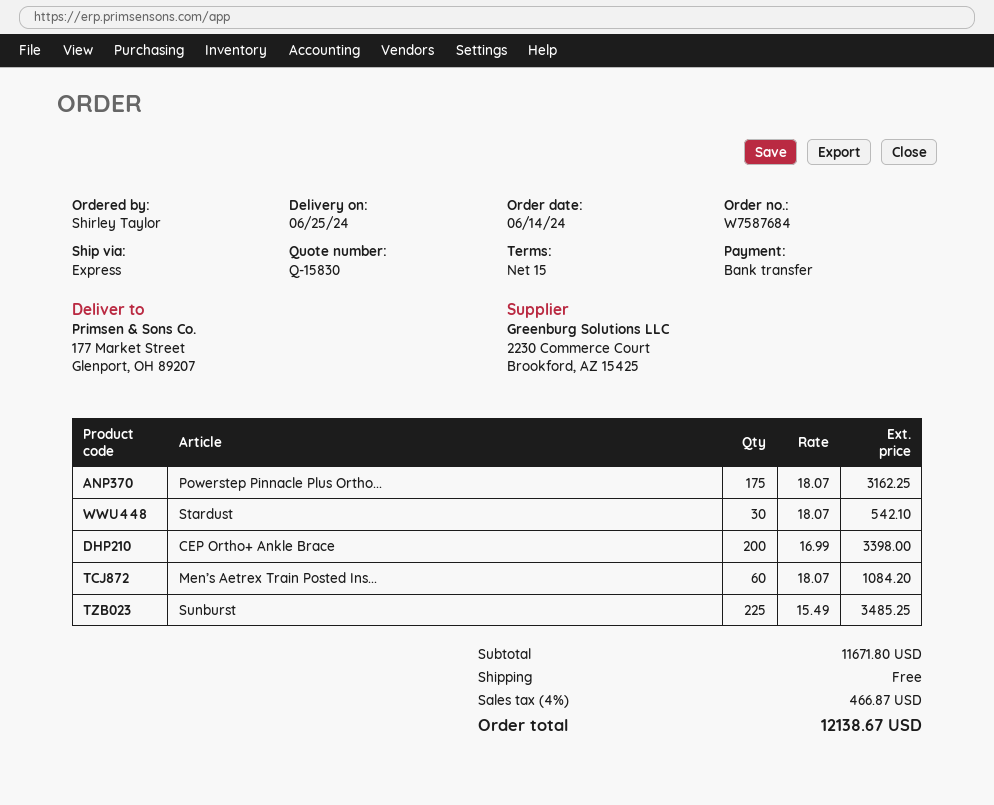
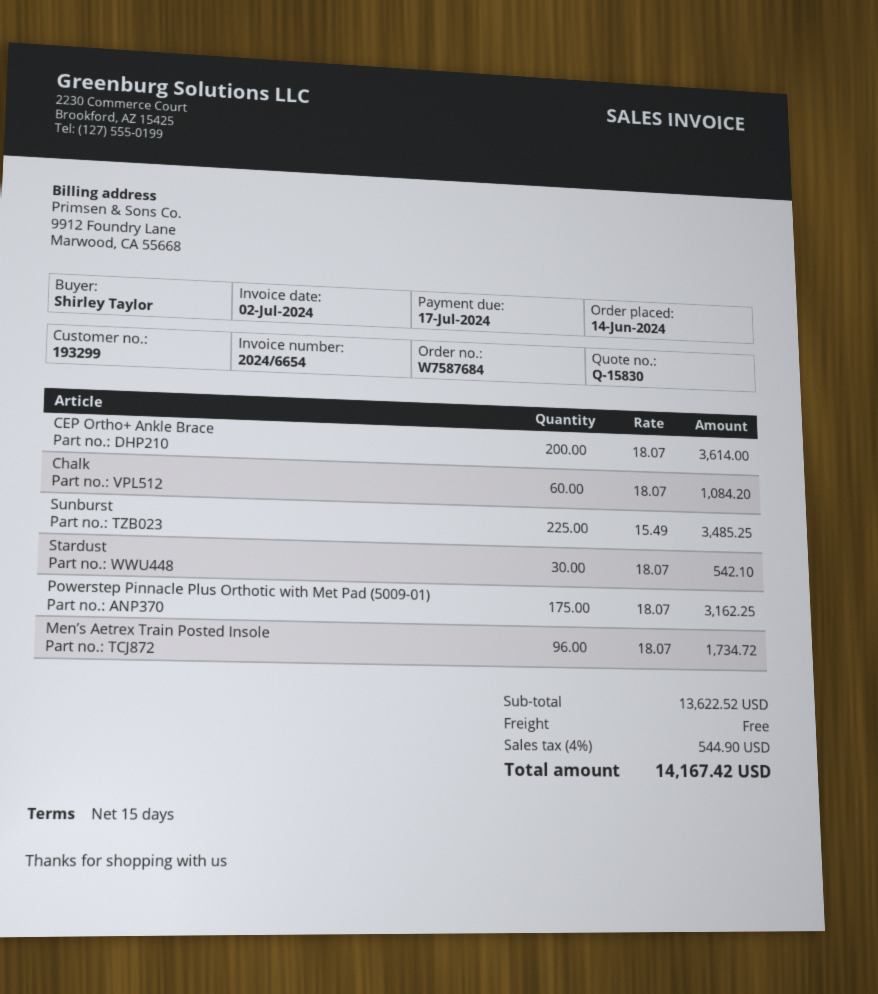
CEP Ortho+ Ankle Brace: 200 x 16.99 = 3398.00 -> 200 x 18.07 = 3614.00
Men’s Aetrex Train Posted Ins...: 60 x 18.07 = 1084.20 -> 96 x 18.07 = 1734.72
Chalk: none -> 60 x 18.07 = 1084.20
subtotal: 11671.80 -> 13622.52
tax: 4% = 466.87 -> 4% = 544.90
total: 12138.67 -> 14167.42

